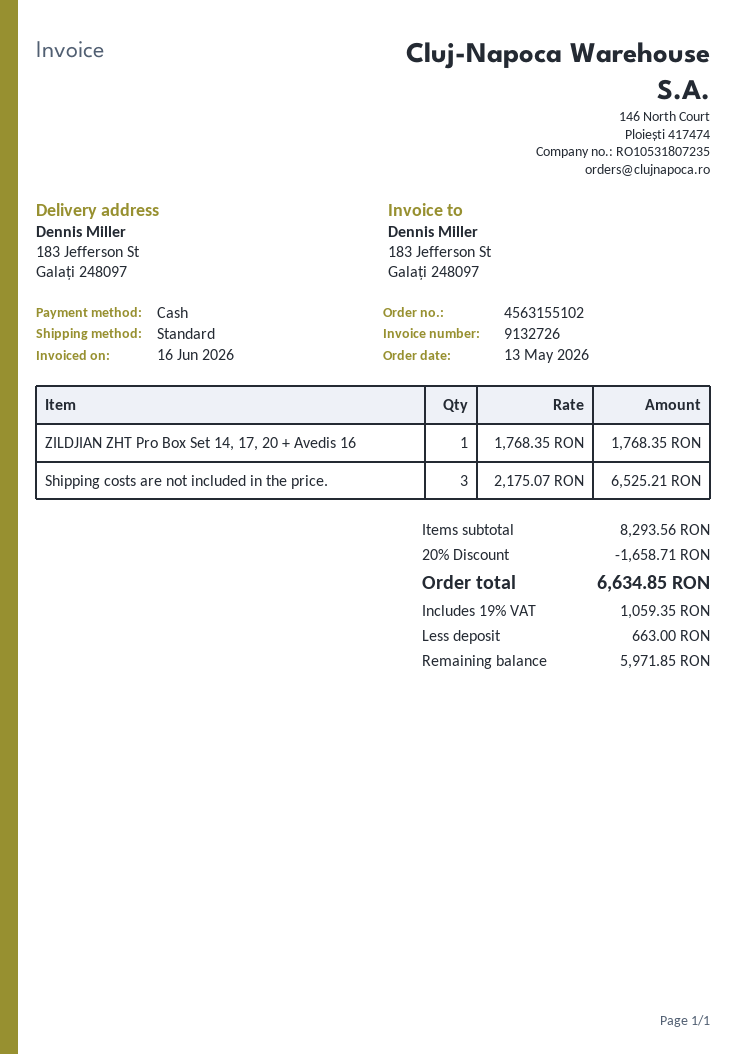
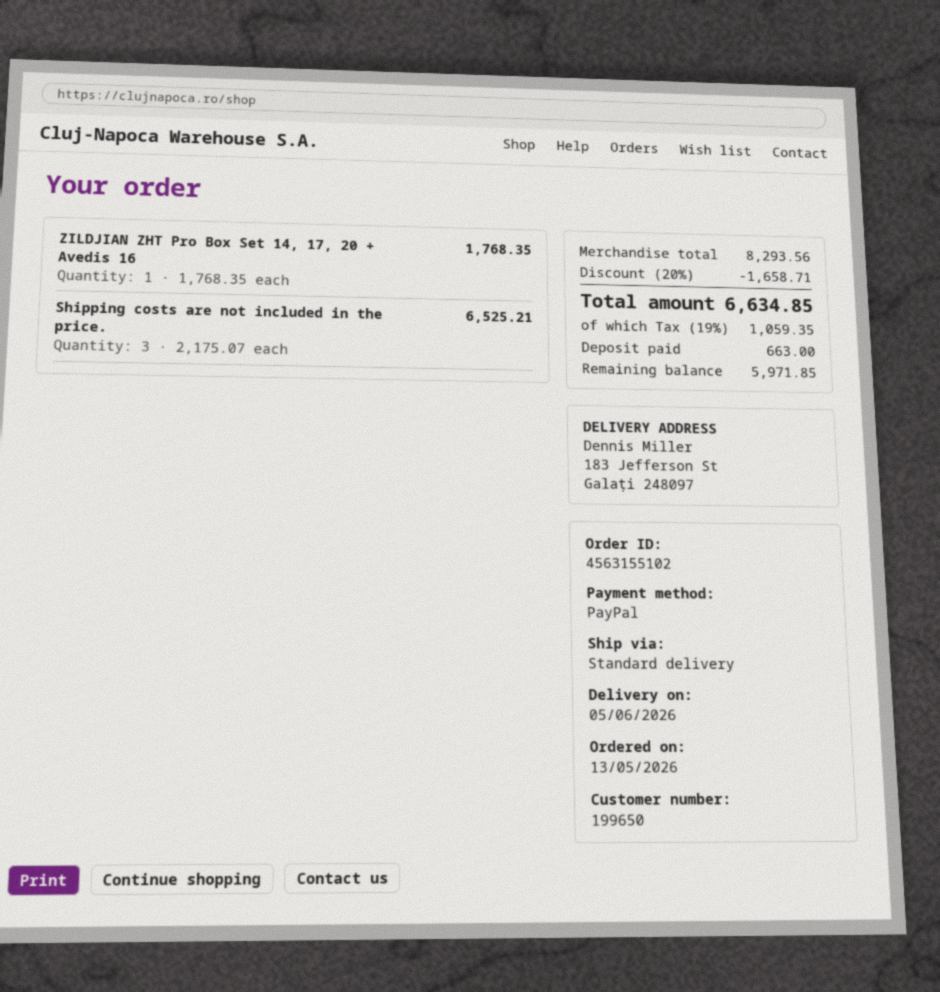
payment method: cash -> PayPal

